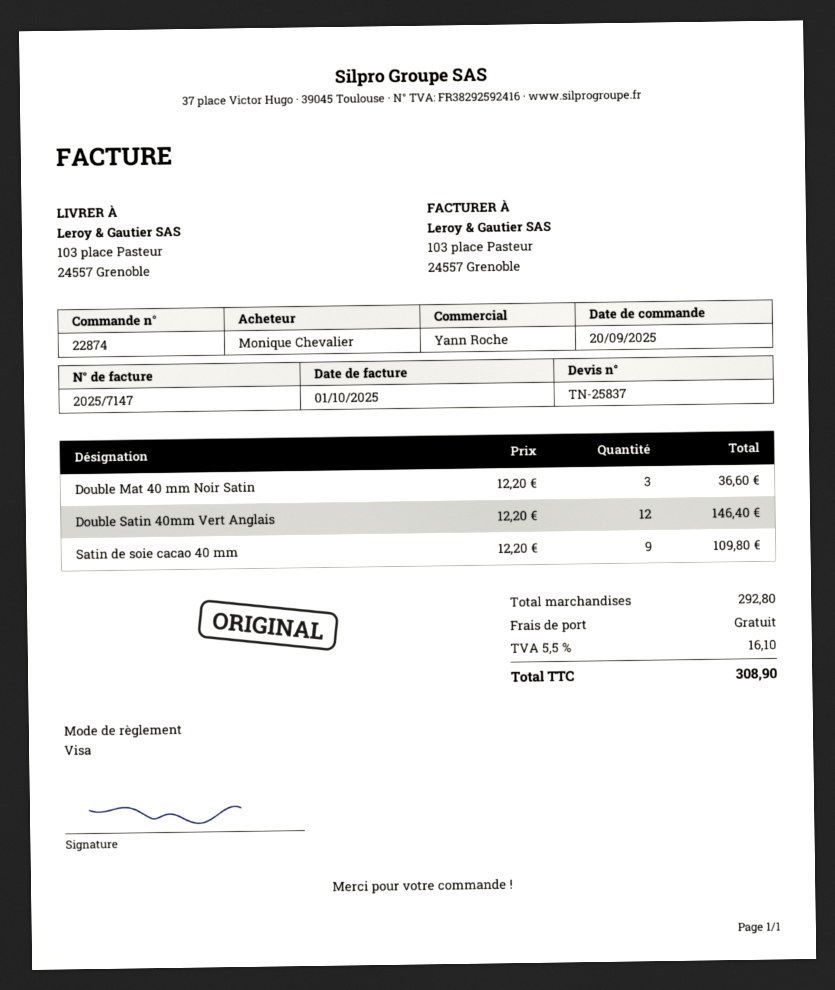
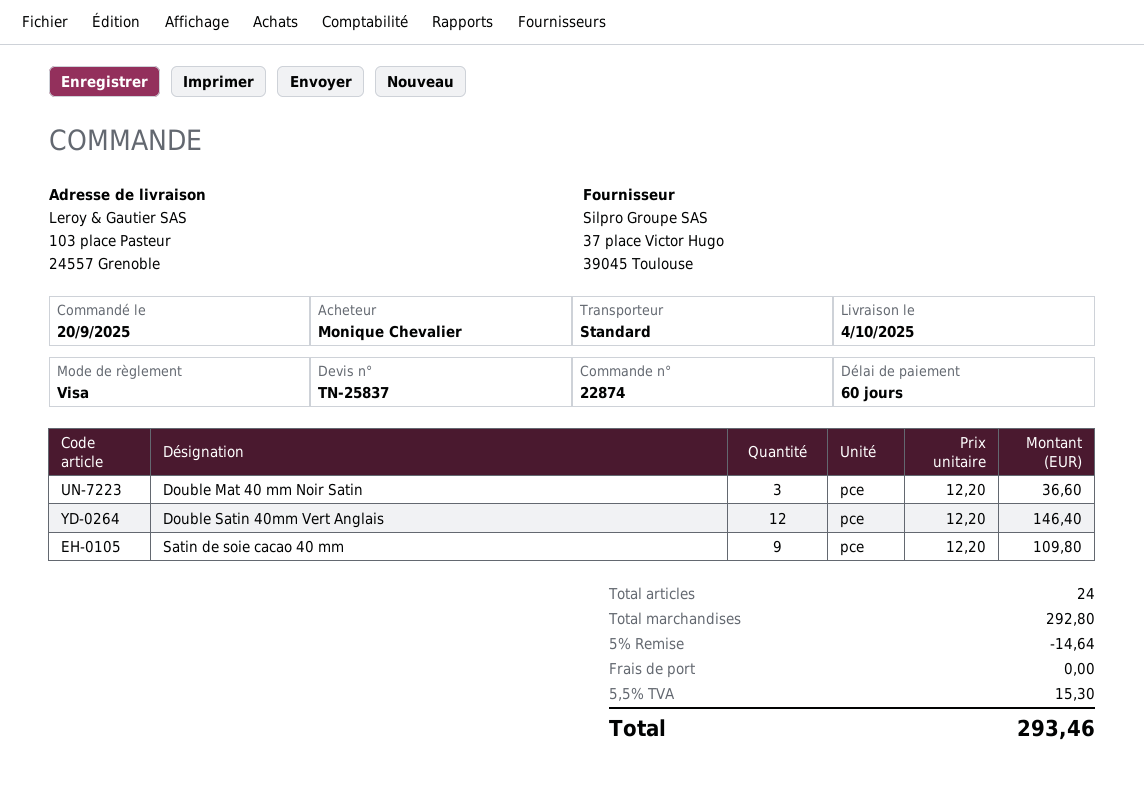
discount: none -> 5% = 14.64
tax: 5.5% = 16.10 -> 5.5% = 15.30
total: 308.90 -> 293.46

